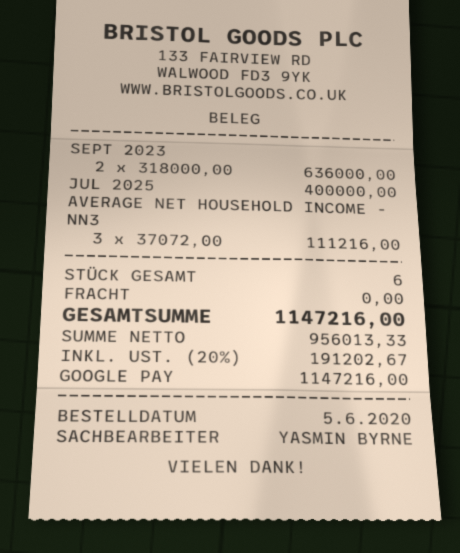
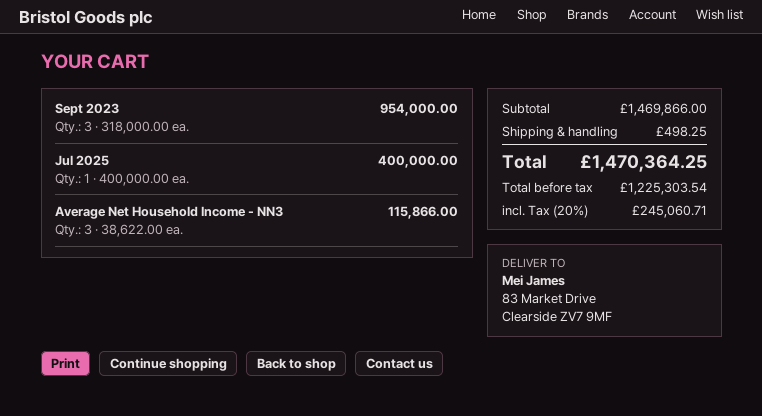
SEPT 2023: 2 x 318000.00 = 636000.00 -> 3 x 318000.00 = 954000.00
AVERAGE NET HOUSEHOLD INCOME - NN3: 3 x 37072.00 = 111216.00 -> 3 x 38622.00 = 115866.00
shipping: 0.00 -> 498.25
net: 956013.33 -> 1225303.54
tax: 20% = 191202.67 -> 20% = 245060.71
total: 1147216.00 -> 1470364.25

